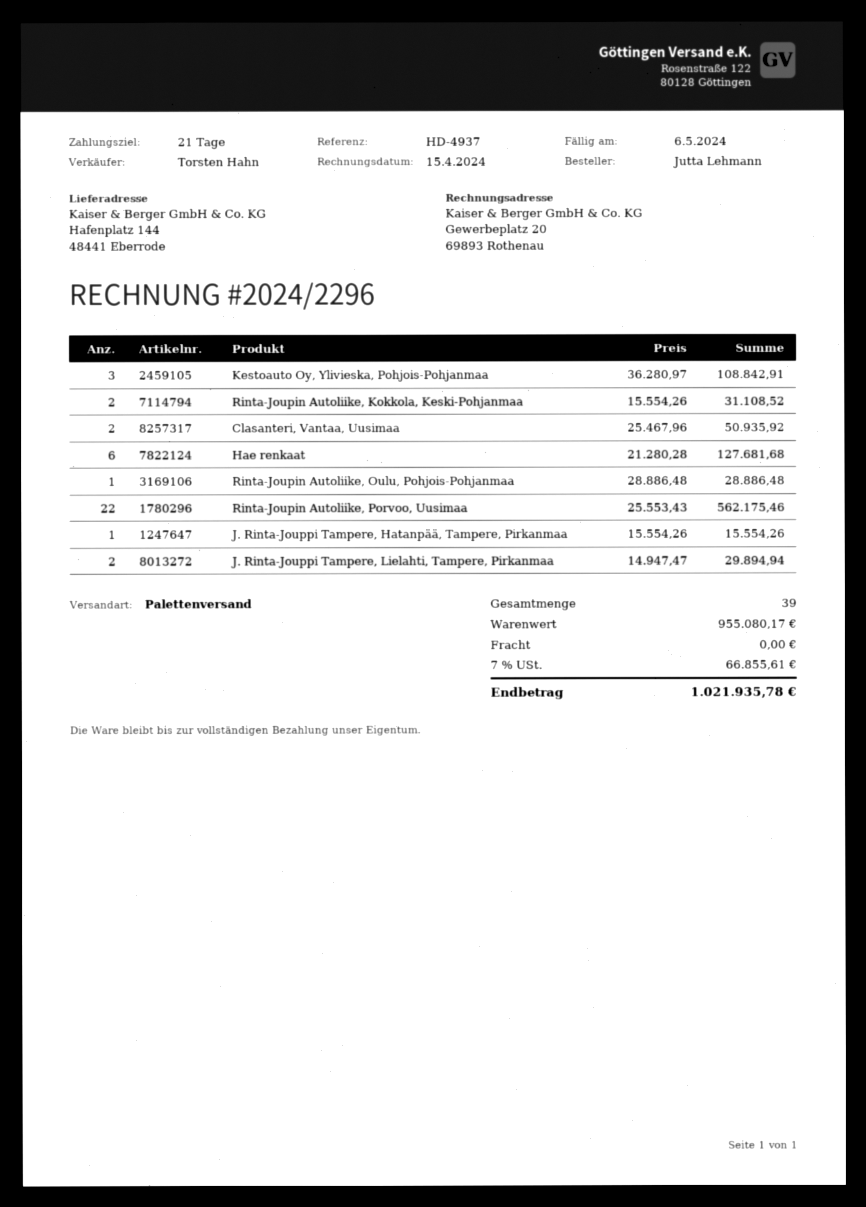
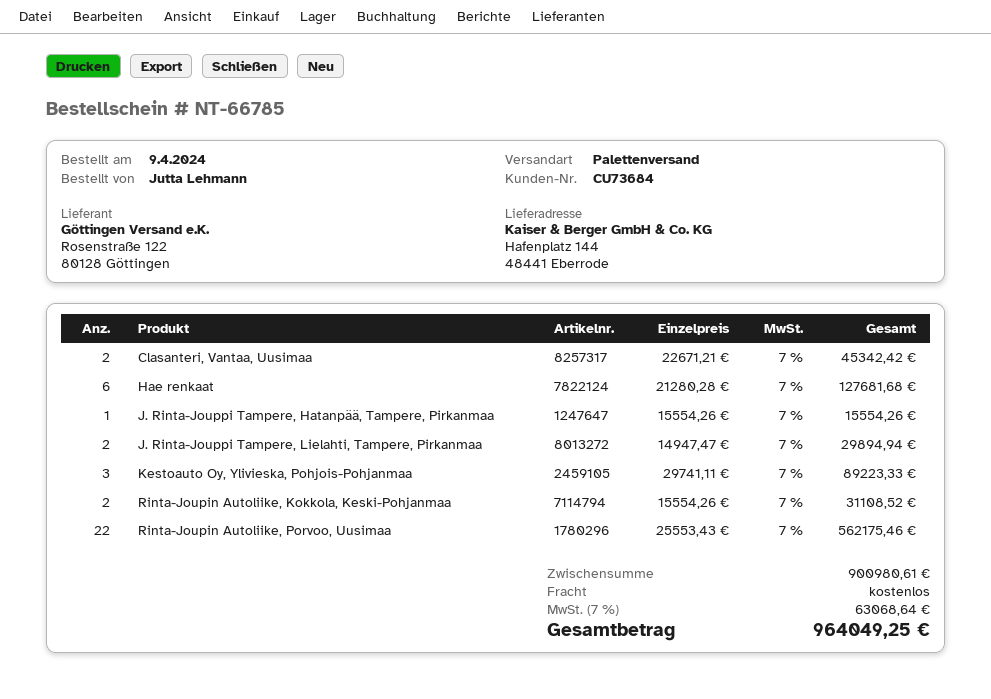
Kestoauto Oy, Ylivieska, Pohjois-Pohjanmaa: 3 x 36280.97 = 108842.91 -> 3 x 29741.11 = 89223.33
Clasanteri, Vantaa, Uusimaa: 2 x 25467.96 = 50935.92 -> 2 x 22671.21 = 45342.42
Rinta-Joupin Autoliike, Oulu, Pohjois-Pohjanmaa: 1 x 28886.48 = 28886.48 -> none
subtotal: 955080.17 -> 900980.61
tax: 7% = 66855.61 -> 7% = 63068.64
total: 1021935.78 -> 964049.25

